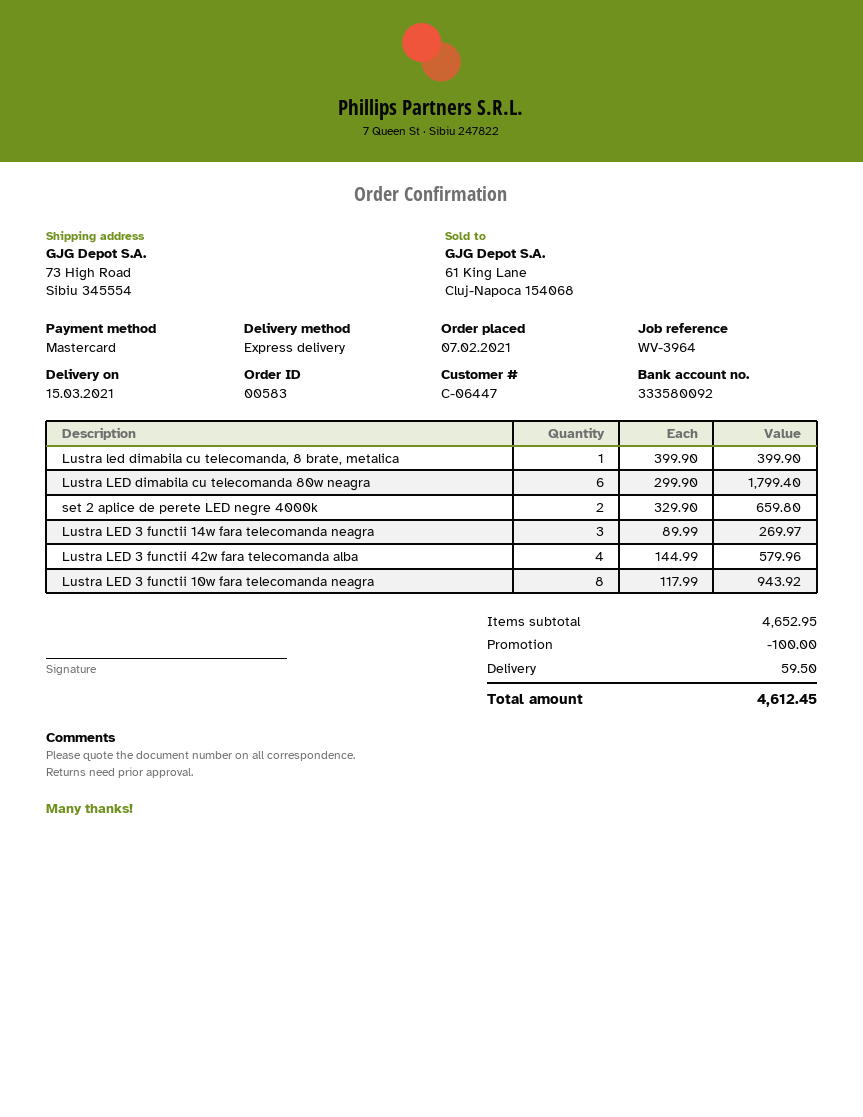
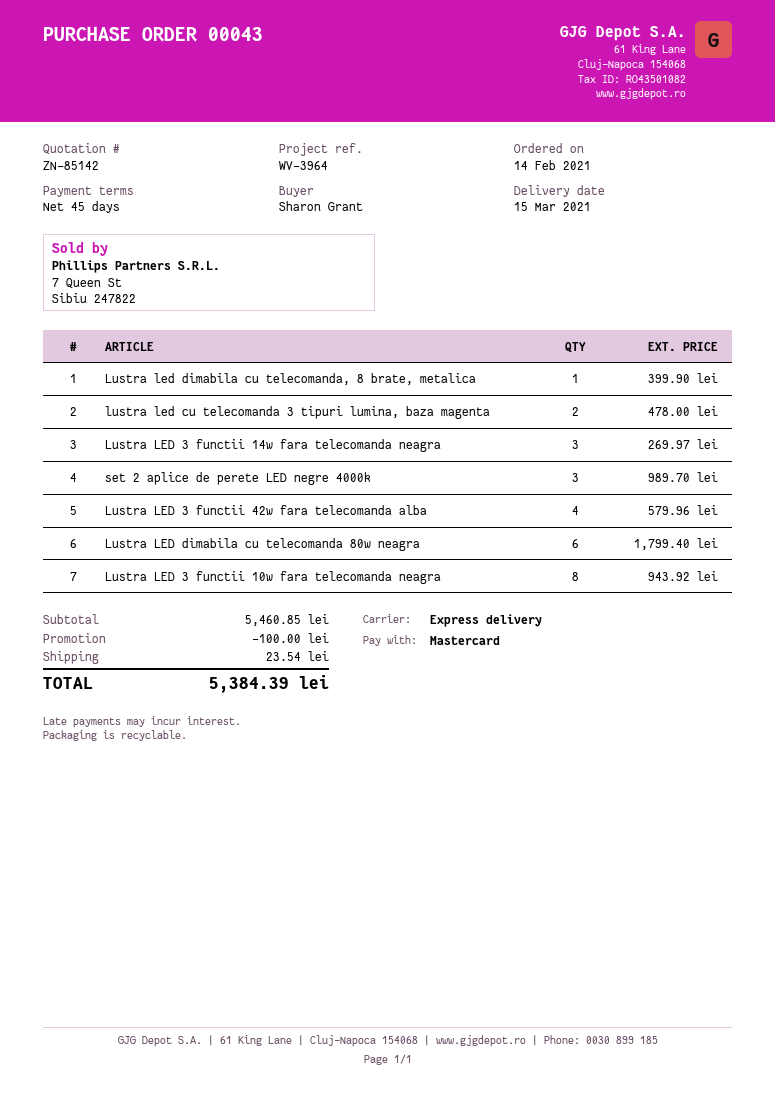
order number: 00583 -> 00043
order date: 2021-02-07 -> 2021-02-14
set 2 aplice de perete LED negre 4000k: 2 for 659.80 -> 3 for 989.70
lustra led cu telecomanda 3 tipuri lumina, baza magenta: none -> 2 for 478.00
subtotal: 4652.95 -> 5460.85
shipping: 59.50 -> 23.54
total: 4612.45 -> 5384.39

